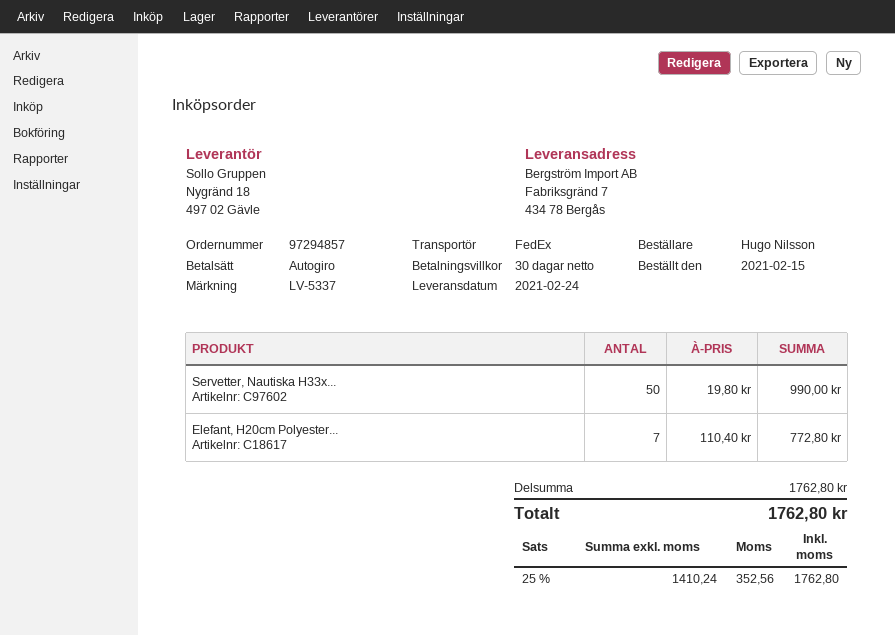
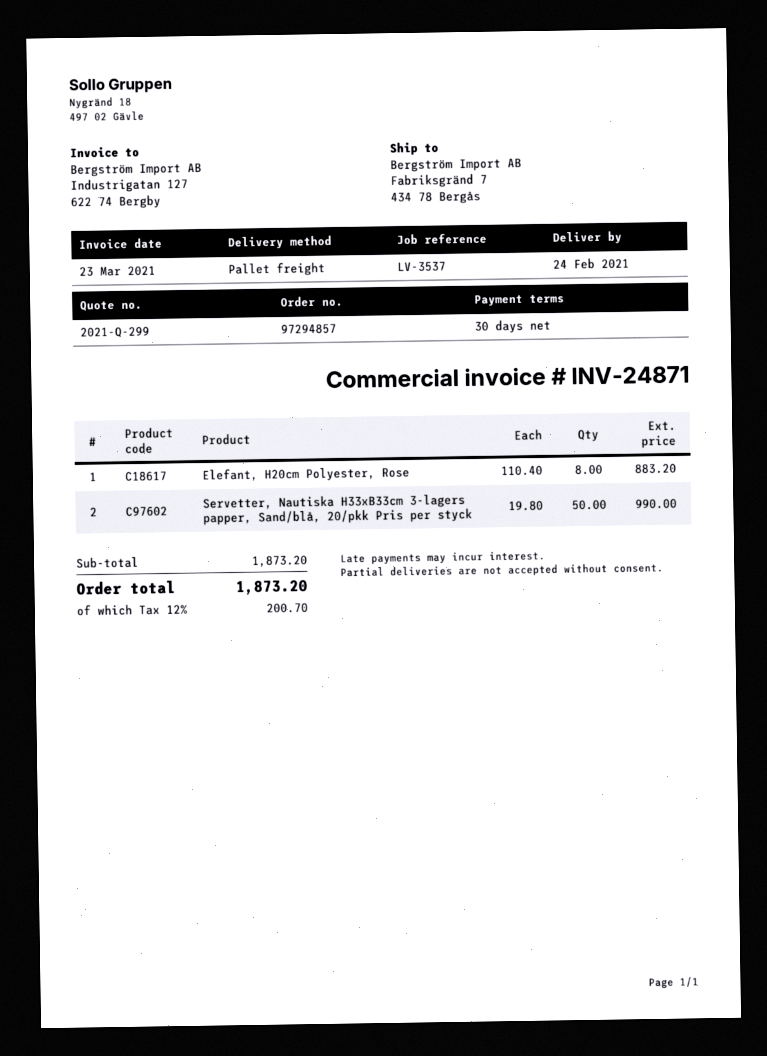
reference: LV-5337 -> LV-3537
shipping method: FedEx -> pallet freight
Elefant, H20cm Polyester...: 7 x 110.40 = 772.80 -> 8 x 110.40 = 883.20
subtotal: 1762.80 -> 1873.20
tax: 25% = 352.56 -> 12% = 200.70
total: 1762.80 -> 1873.20

